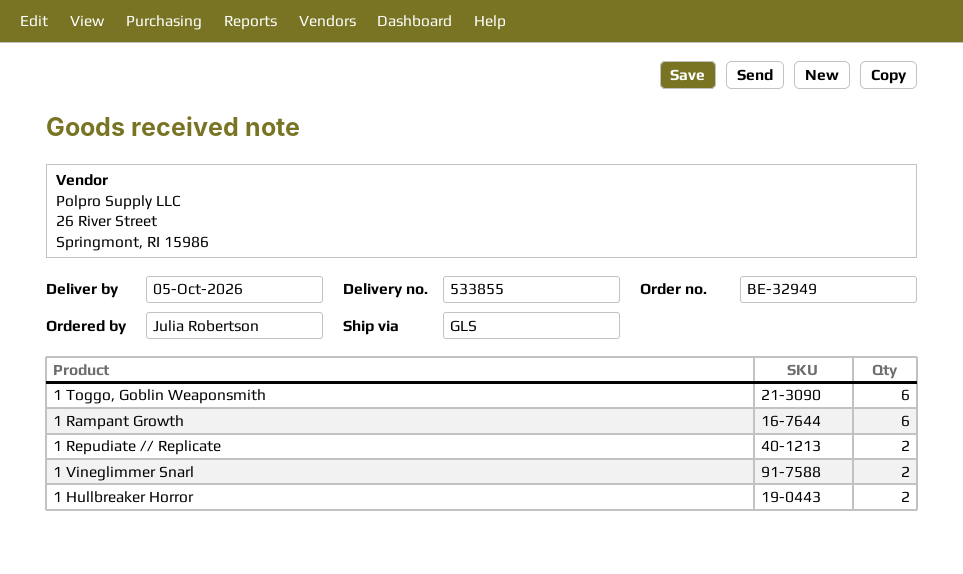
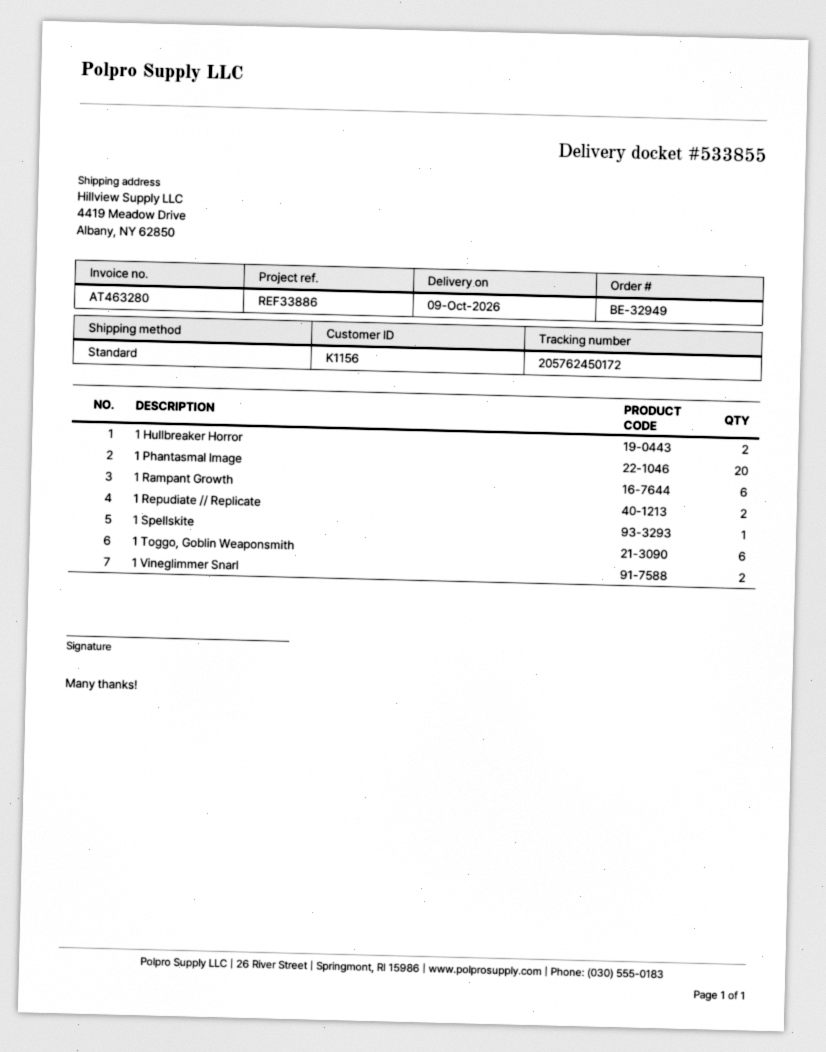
delivery date: 2026-10-05 -> 2026-10-09
shipping method: GLS -> standard
1 Phantasmal Image: none -> 20
1 Spellskite: none -> 1

